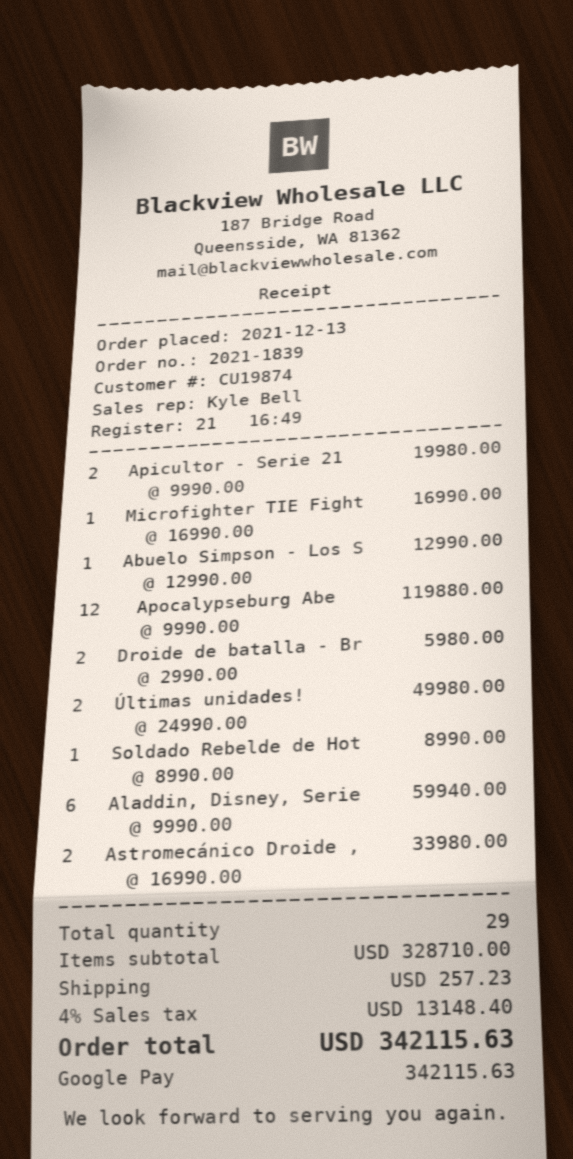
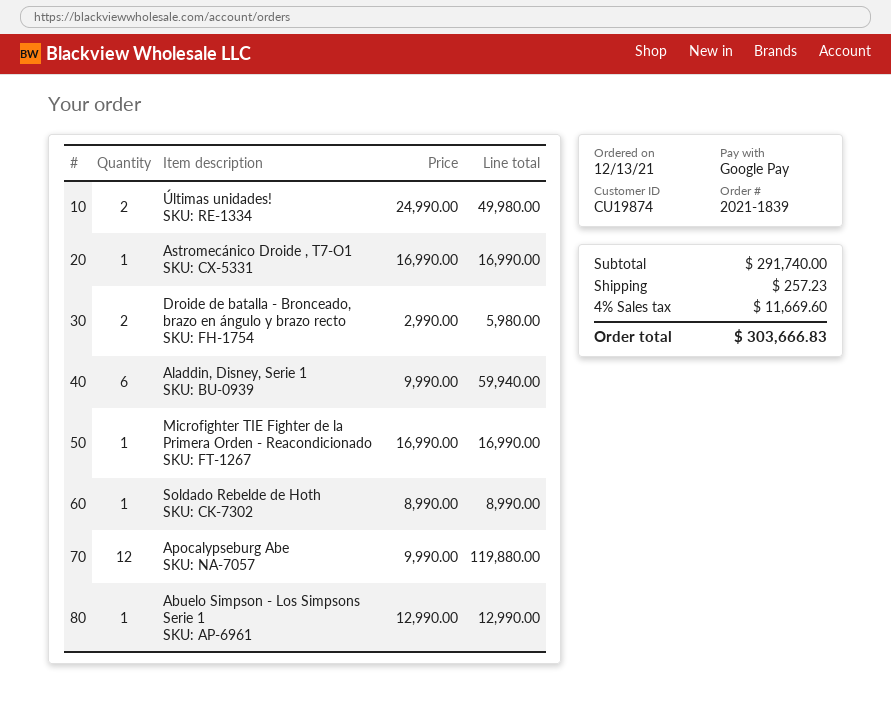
Apicultor - Serie 21: 2 x 9990.00 = 19980.00 -> none
Astromecánico Droide ,: 2 x 16990.00 = 33980.00 -> 1 x 16990.00 = 16990.00
subtotal: 328710.00 -> 291740.00
tax: 4% = 13148.40 -> 4% = 11669.60
total: 342115.63 -> 303666.83

